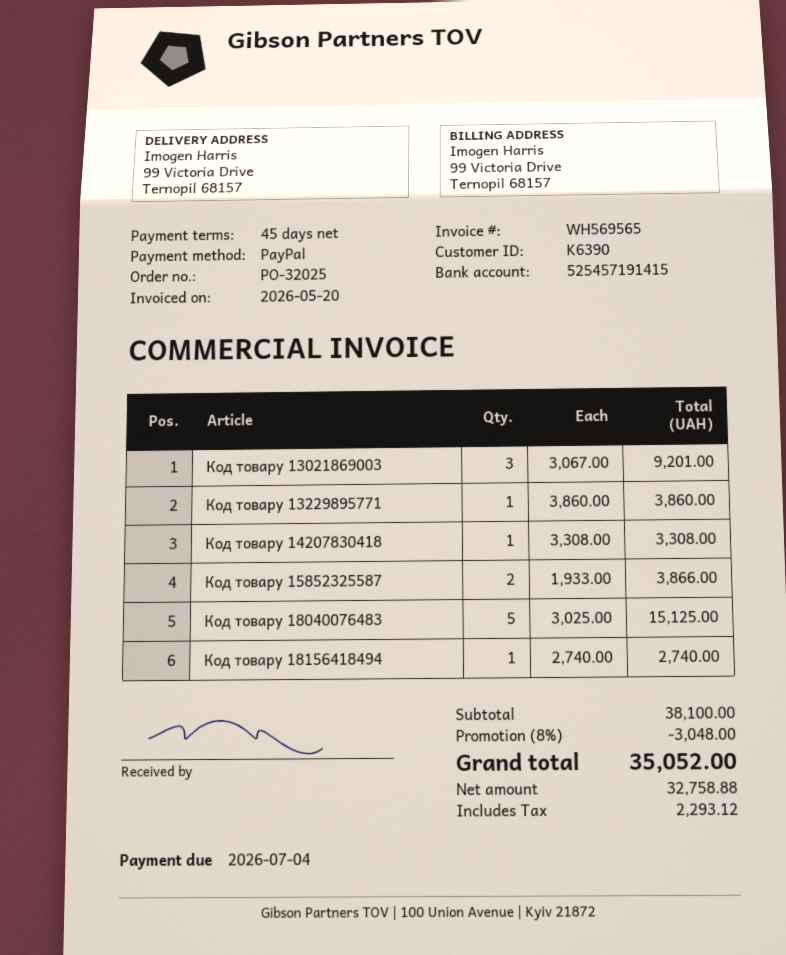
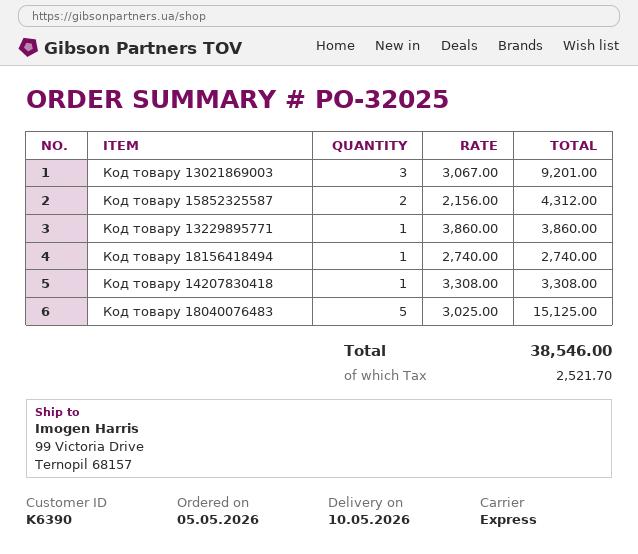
Код товару 15852325587: 2 x 1933.00 = 3866.00 -> 2 x 2156.00 = 4312.00
discount: 8% = 3048.00 -> none
tax: 2293.12 -> 2521.70
total: 35052.00 -> 38546.00

